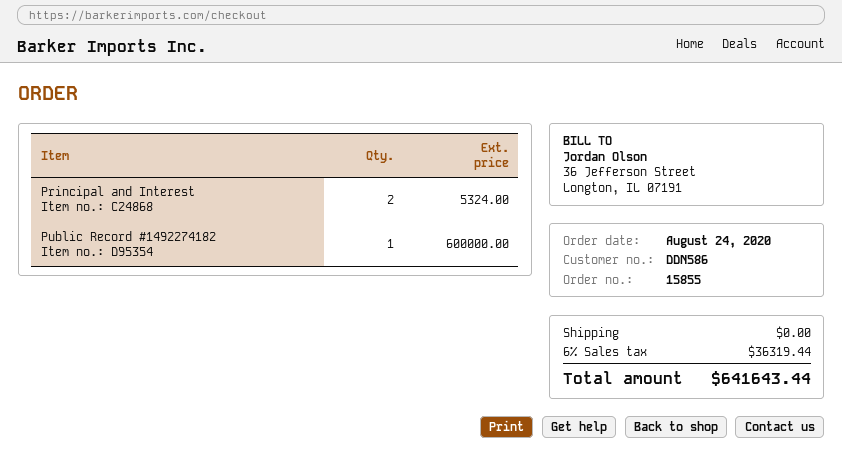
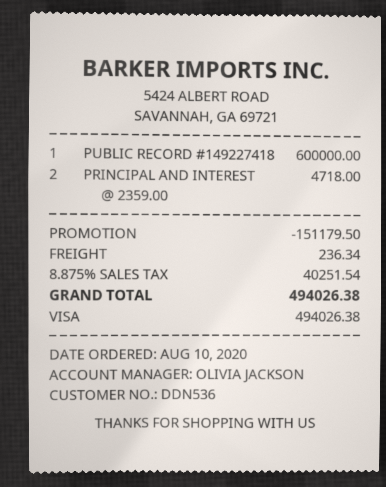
order date: 2020-08-24 -> 2020-08-10
customer number: DDN586 -> DDN536
Principal and Interest: 2 for 5324.00 -> 2 for 4718.00
discount: none -> 151179.50
shipping: 0.00 -> 236.34
tax: 6% = 36319.44 -> 8.875% = 40251.54
total: 641643.44 -> 494026.38

